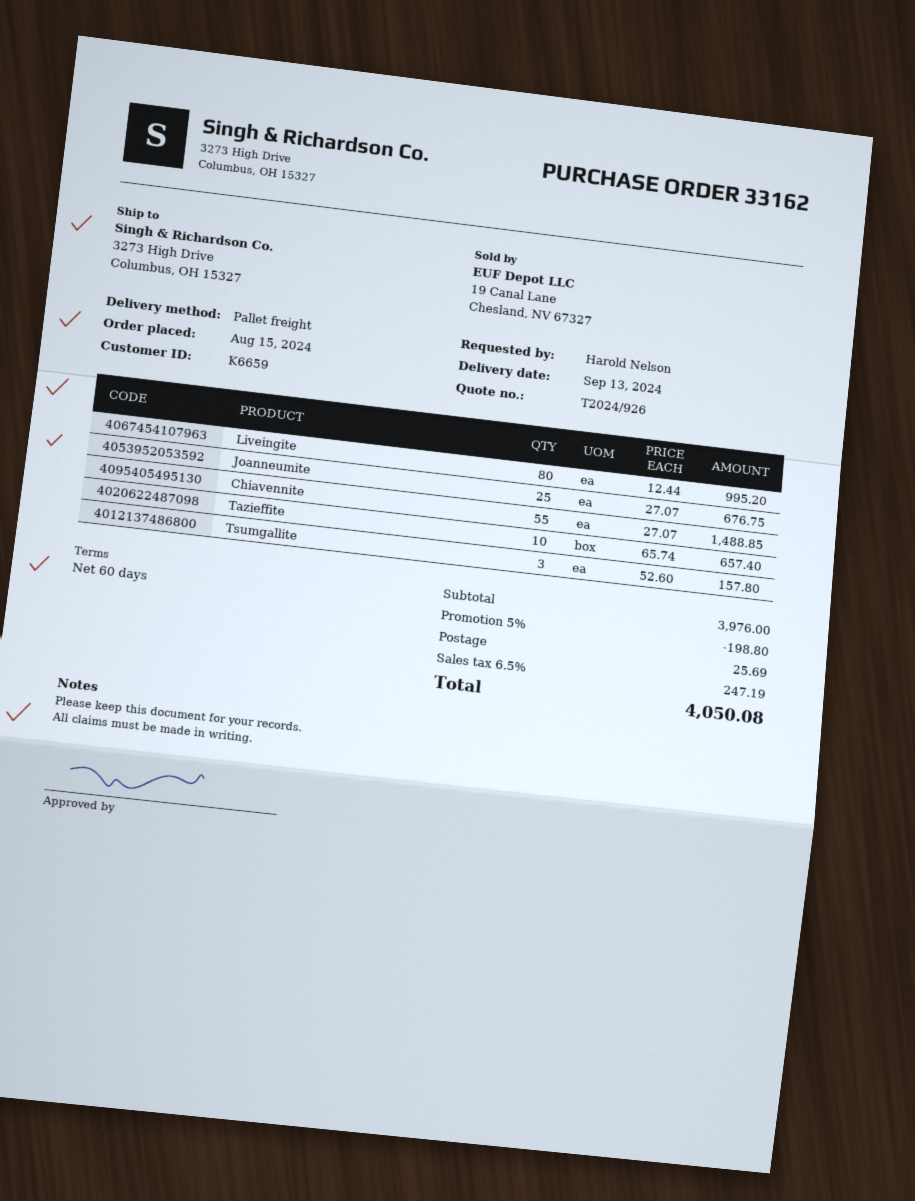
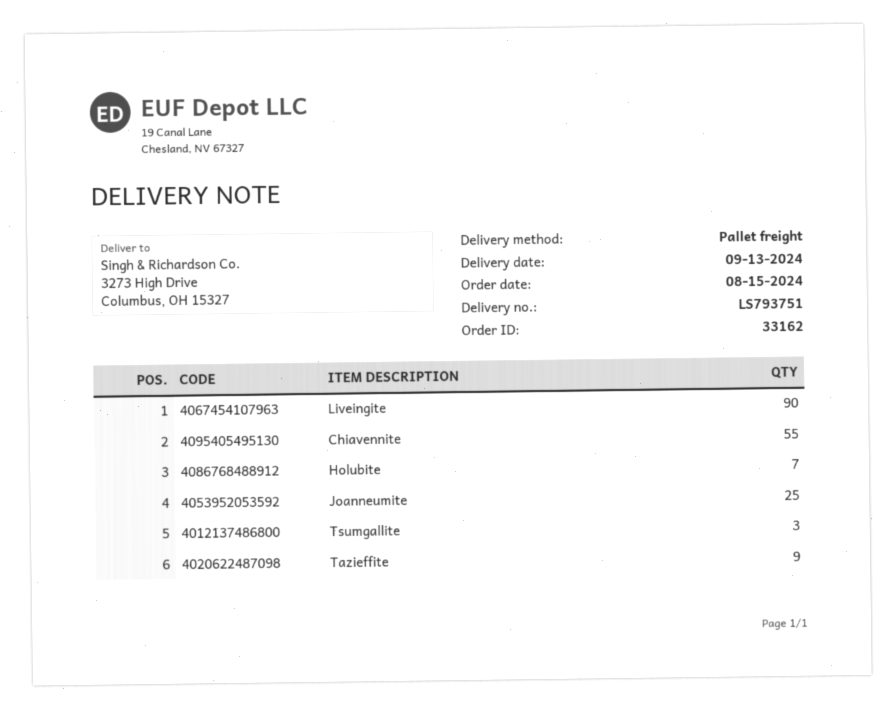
Liveingite: 80 -> 90
Tazieffite: 10 -> 9
Holubite: none -> 7

